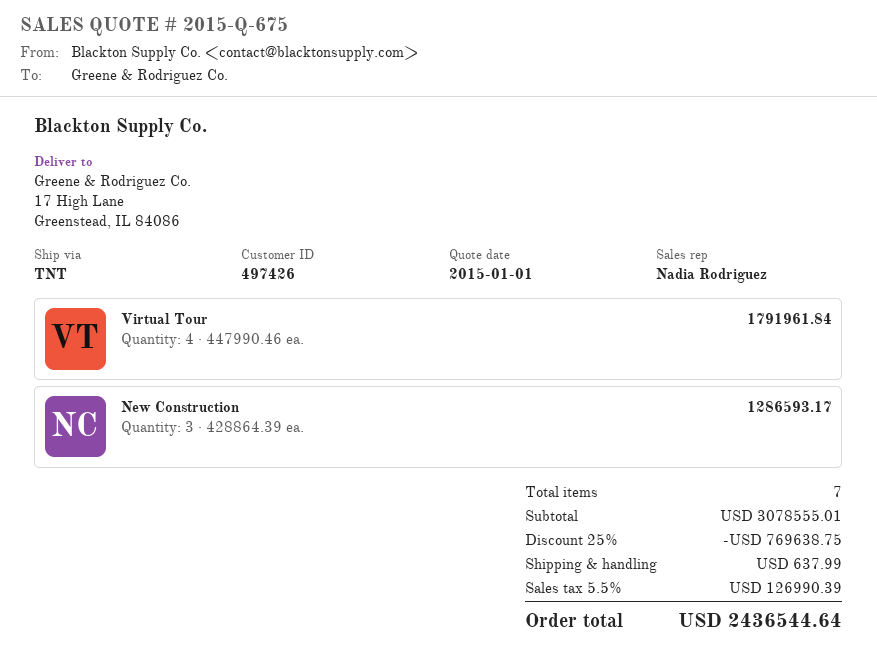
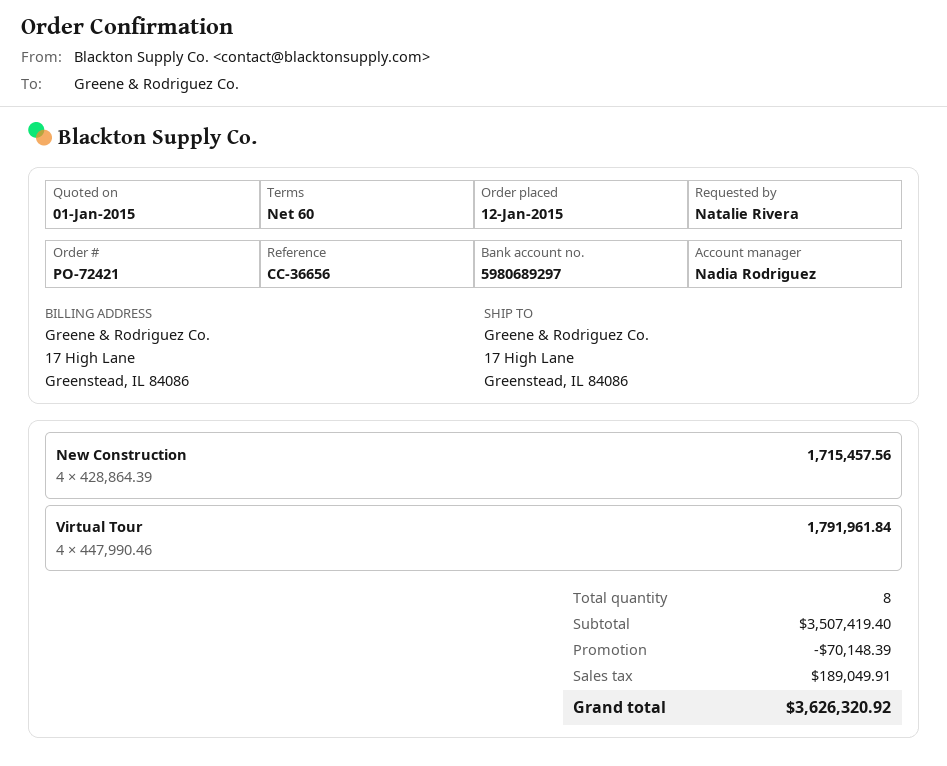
New Construction: 3 x 428864.39 = 1286593.17 -> 4 x 428864.39 = 1715457.56
total quantity: 7 -> 8
subtotal: 3078555.01 -> 3507419.40
discount: 769638.75 -> 70148.39
shipping: 637.99 -> none
tax: 126990.39 -> 189049.91
total: 2436544.64 -> 3626320.92

